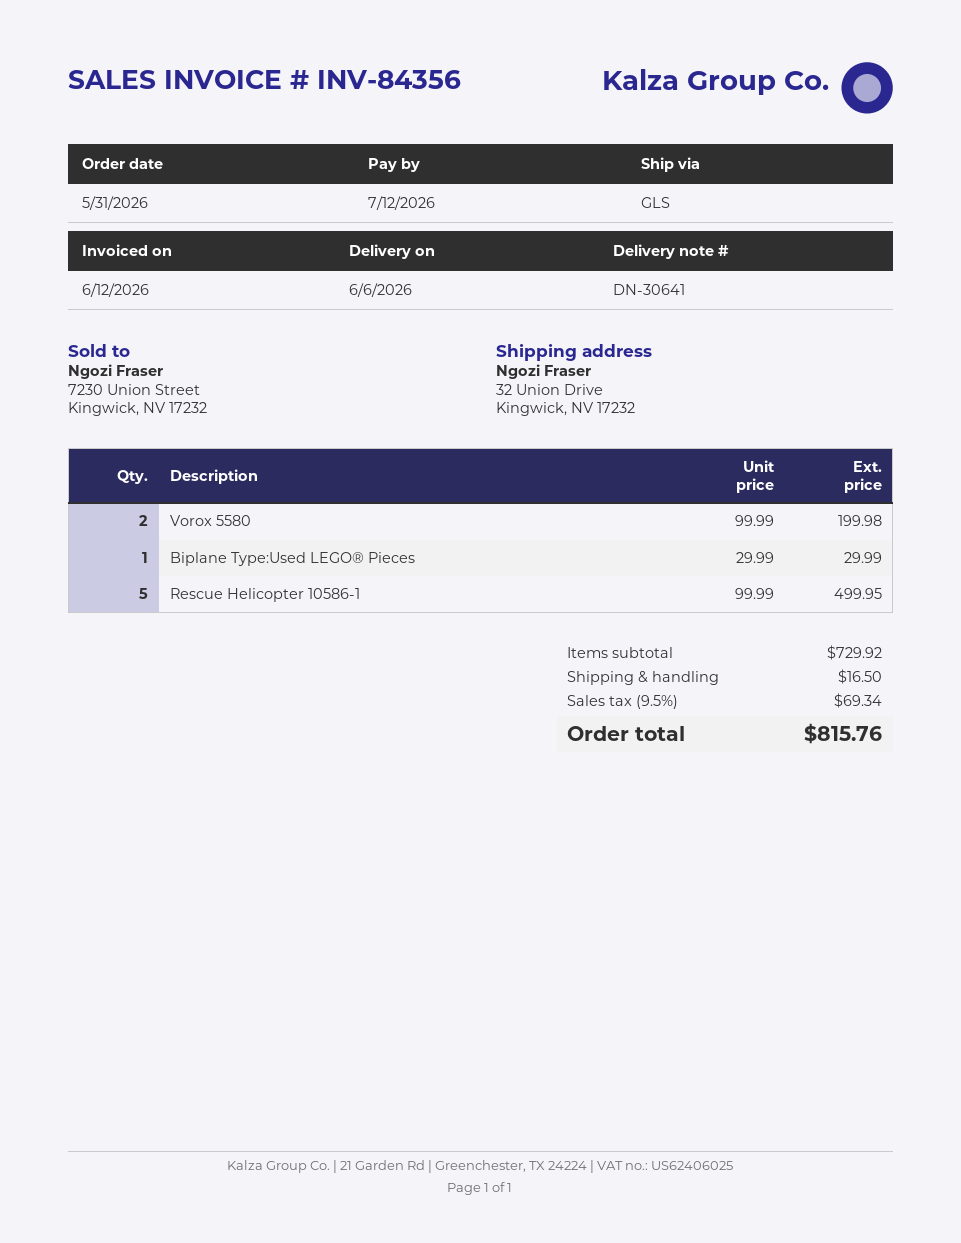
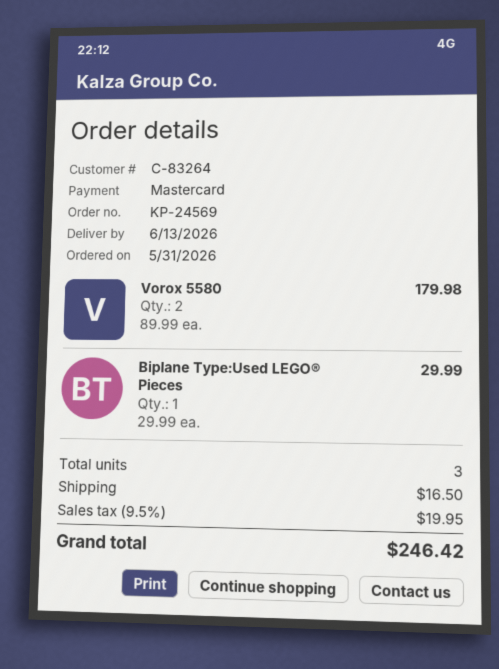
delivery date: 2026-06-06 -> 2026-06-13
Vorox 5580: 2 x 99.99 = 199.98 -> 2 x 89.99 = 179.98
Rescue Helicopter 10586-1: 5 x 99.99 = 499.95 -> none
tax: 9.5% = 69.34 -> 9.5% = 19.95
total: 815.76 -> 246.42

